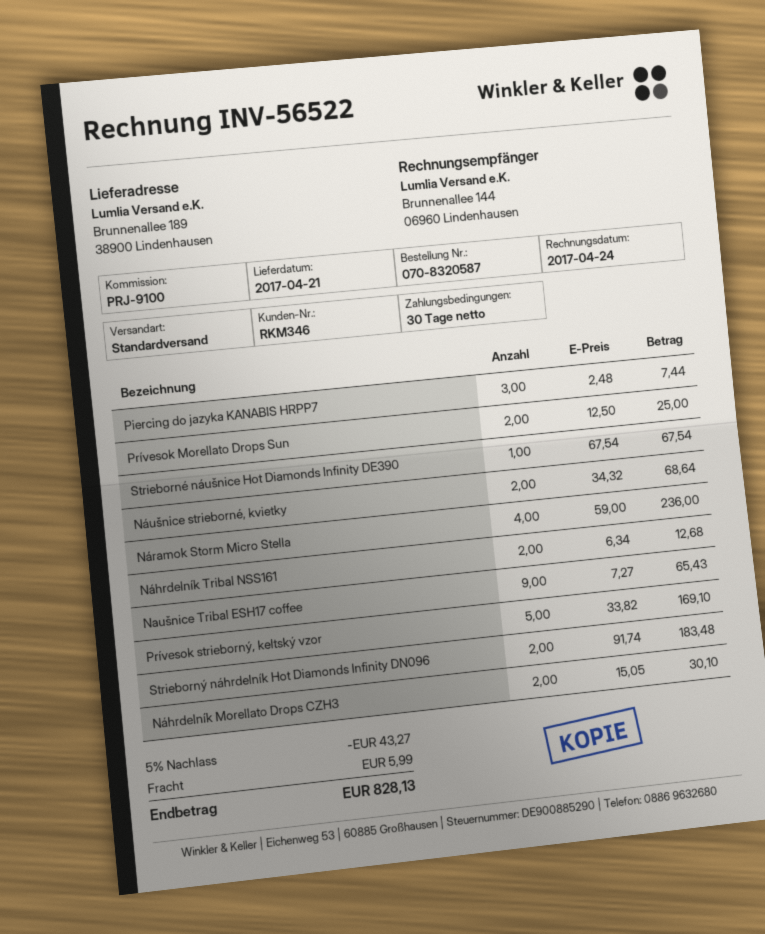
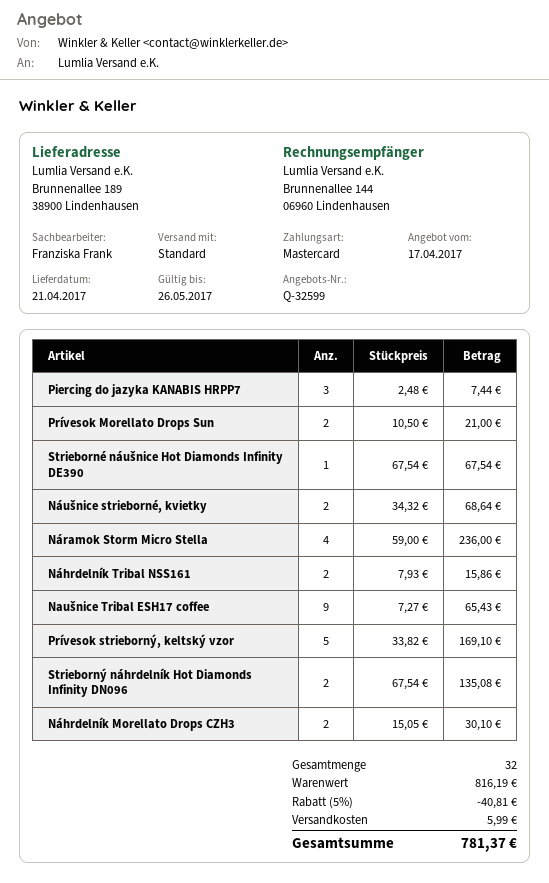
Prívesok Morellato Drops Sun: 2 x 12.50 = 25.00 -> 2 x 10.50 = 21.00
Náhrdelník Tribal NSS161: 2 x 6.34 = 12.68 -> 2 x 7.93 = 15.86
Strieborný náhrdelník Hot Diamonds Infinity DN096: 2 x 91.74 = 183.48 -> 2 x 67.54 = 135.08
discount: 5% = 43.27 -> 5% = 40.81
total: 828.13 -> 781.37

